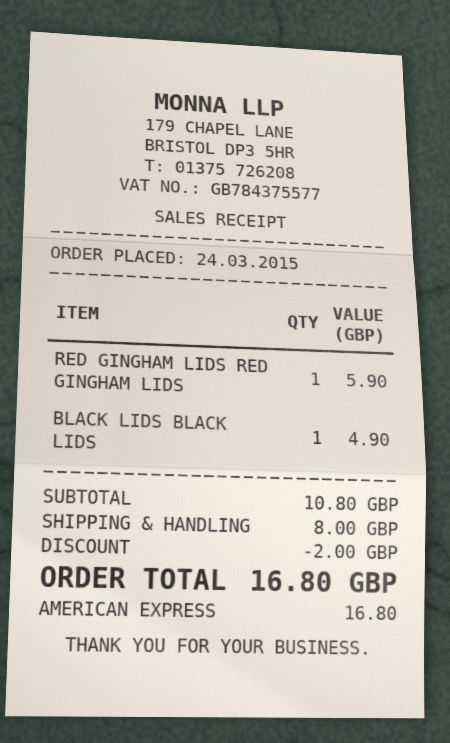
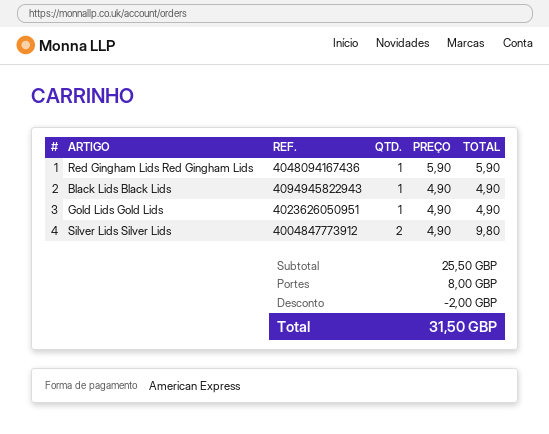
Gold Lids Gold Lids: none -> 1 for 4.90
Silver Lids Silver Lids: none -> 2 for 9.80
subtotal: 10.80 -> 25.50
total: 16.80 -> 31.50

